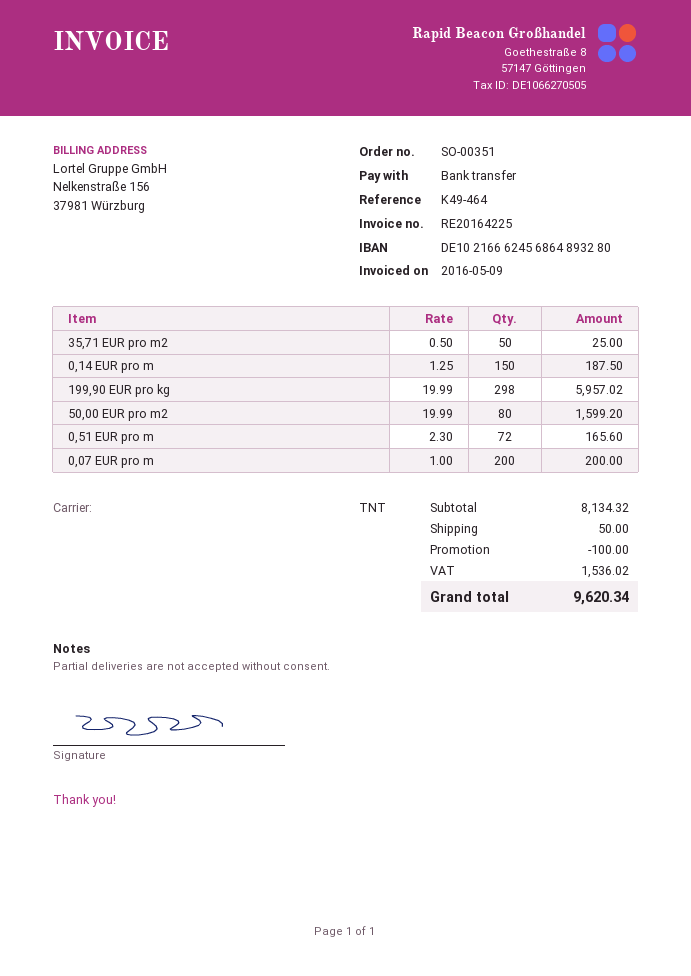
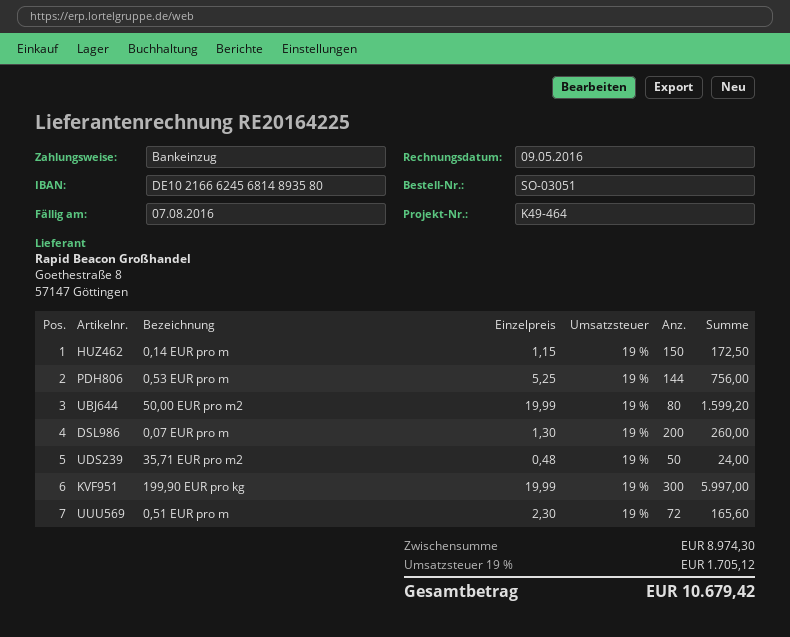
order number: SO-00351 -> SO-03051
payment method: bank transfer -> direct debit
bank account: DE10216662456864893280 -> DE10216662456814893580
35,71 EUR pro m2: 50 x 0.50 = 25.00 -> 50 x 0.48 = 24.00
0,14 EUR pro m: 150 x 1.25 = 187.50 -> 150 x 1.15 = 172.50
199,90 EUR pro kg: 298 x 19.99 = 5957.02 -> 300 x 19.99 = 5997.00
0,07 EUR pro m: 200 x 1.00 = 200.00 -> 200 x 1.30 = 260.00
0,53 EUR pro m: none -> 144 x 5.25 = 756.00
subtotal: 8134.32 -> 8974.30
discount: 100.00 -> none
shipping: 50.00 -> none
tax: 1536.02 -> 1705.12
total: 9620.34 -> 10679.42

